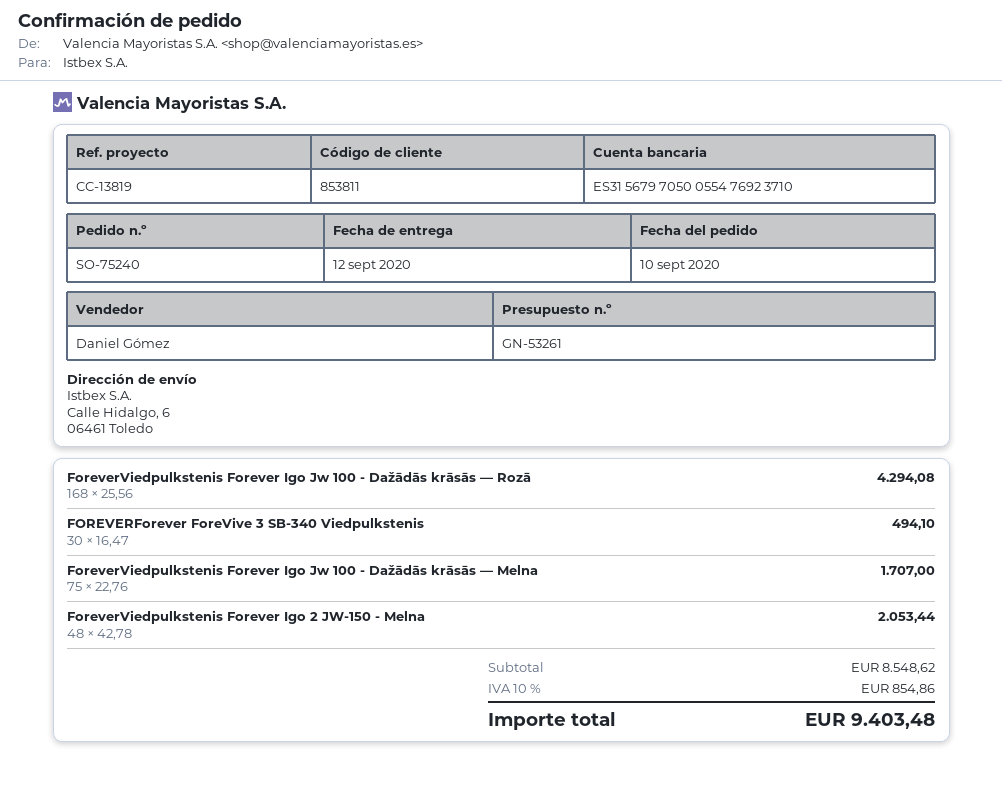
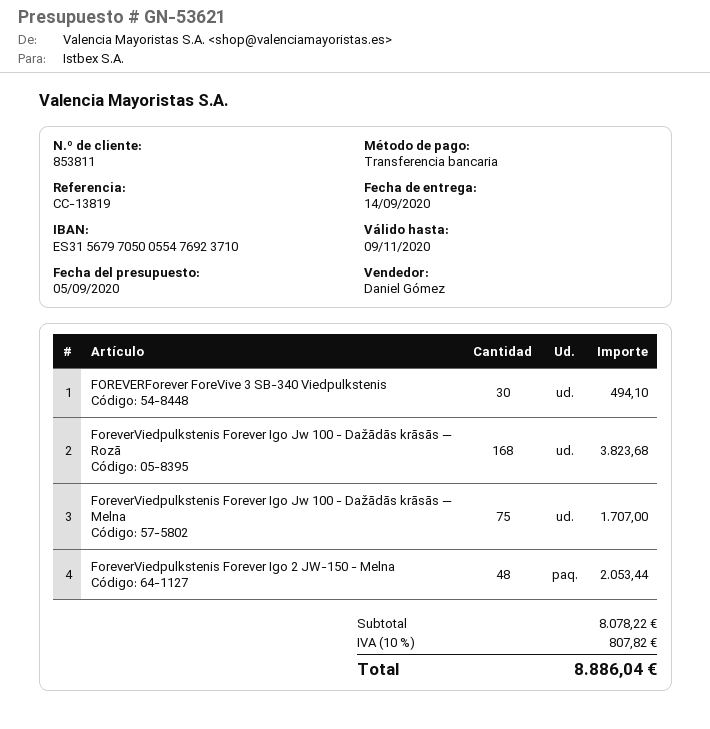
quote number: GN-53261 -> GN-53621
delivery date: 2020-09-12 -> 2020-09-14
ForeverViedpulkstenis Forever Igo Jw 100 - Dažādās krāsās — Rozā: 168 for 4294.08 -> 168 for 3823.68
subtotal: 8548.62 -> 8078.22
tax: 10% = 854.86 -> 10% = 807.82
total: 9403.48 -> 8886.04

